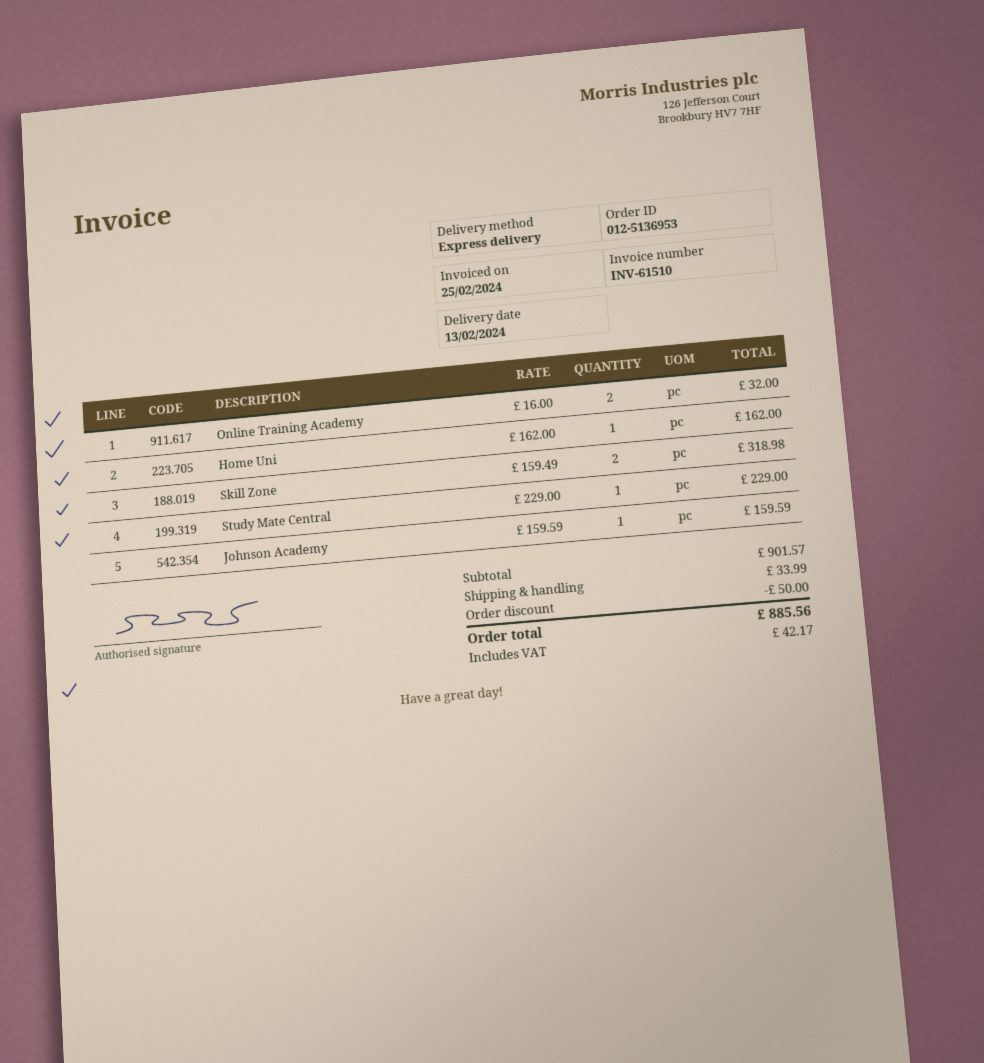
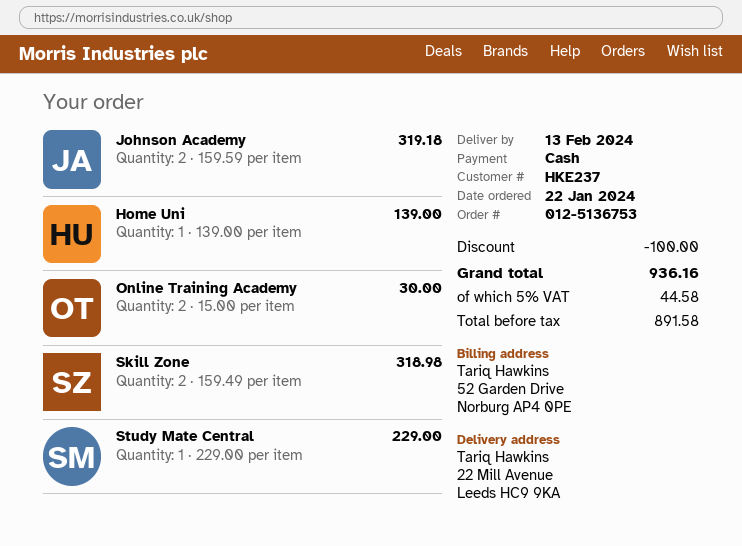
order number: 012-5136953 -> 012-5136753
Online Training Academy: 2 x 16.00 = 32.00 -> 2 x 15.00 = 30.00
Home Uni: 1 x 162.00 = 162.00 -> 1 x 139.00 = 139.00
Johnson Academy: 1 x 159.59 = 159.59 -> 2 x 159.59 = 319.18
discount: 50.00 -> 100.00
shipping: 33.99 -> none
tax: 42.17 -> 44.58
total: 885.56 -> 936.16

